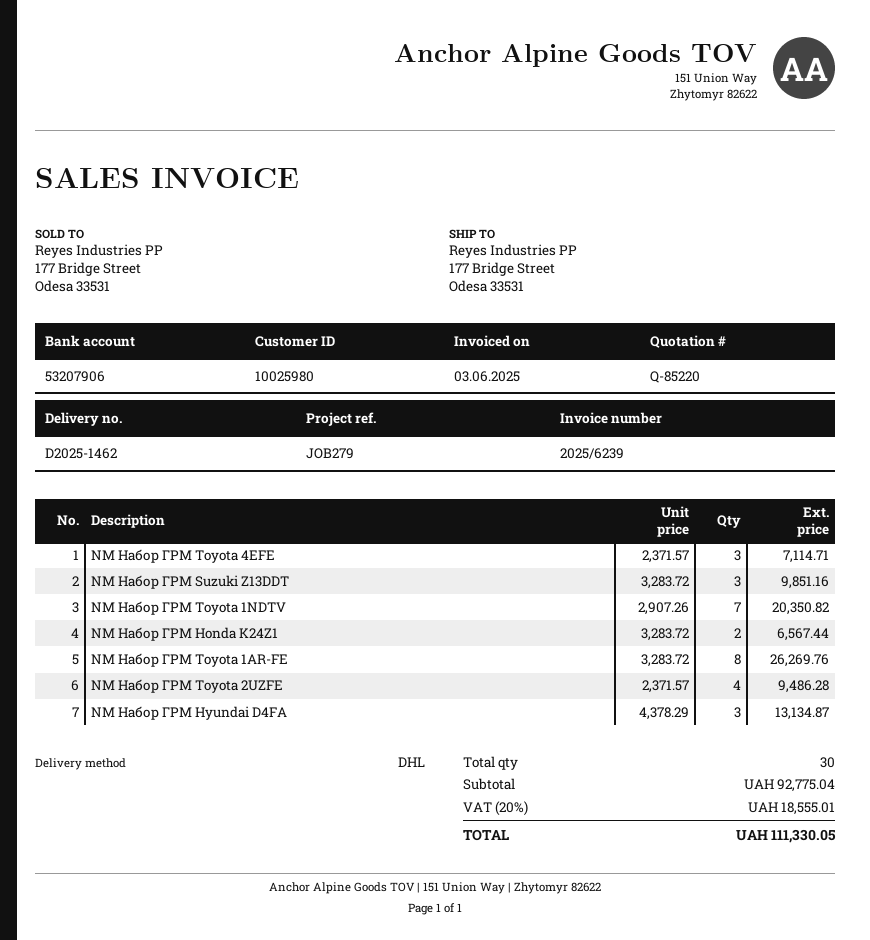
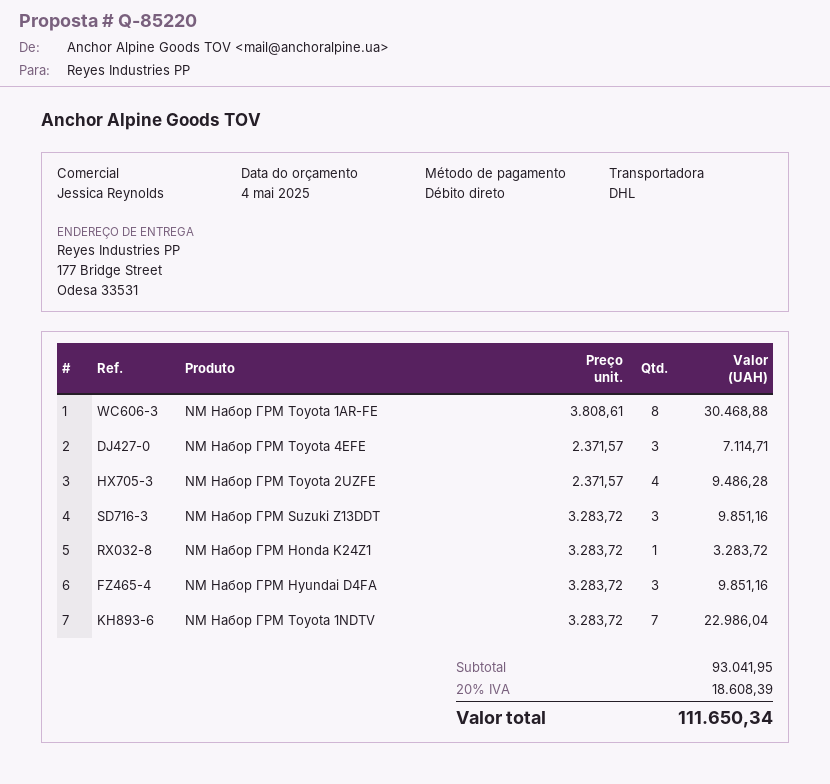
NM Набор ГРМ Toyota 1NDTV: 7 x 2907.26 = 20350.82 -> 7 x 3283.72 = 22986.04
NM Набор ГРМ Honda K24Z1: 2 x 3283.72 = 6567.44 -> 1 x 3283.72 = 3283.72
NM Набор ГРМ Toyota 1AR-FE: 8 x 3283.72 = 26269.76 -> 8 x 3808.61 = 30468.88
NM Набор ГРМ Hyundai D4FA: 3 x 4378.29 = 13134.87 -> 3 x 3283.72 = 9851.16
subtotal: 92775.04 -> 93041.95
tax: 20% = 18555.01 -> 20% = 18608.39
total: 111330.05 -> 111650.34

